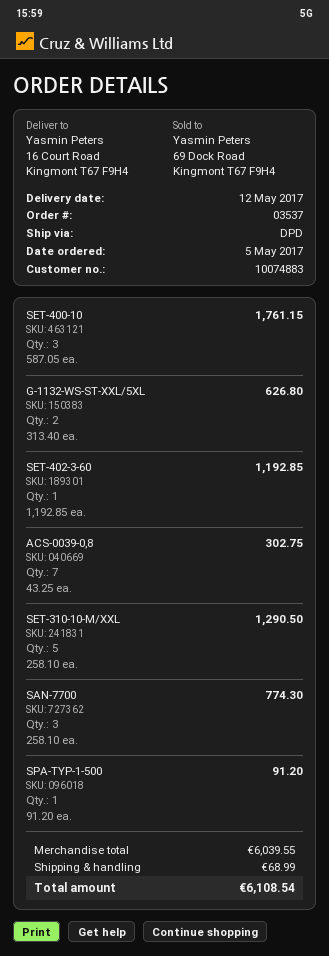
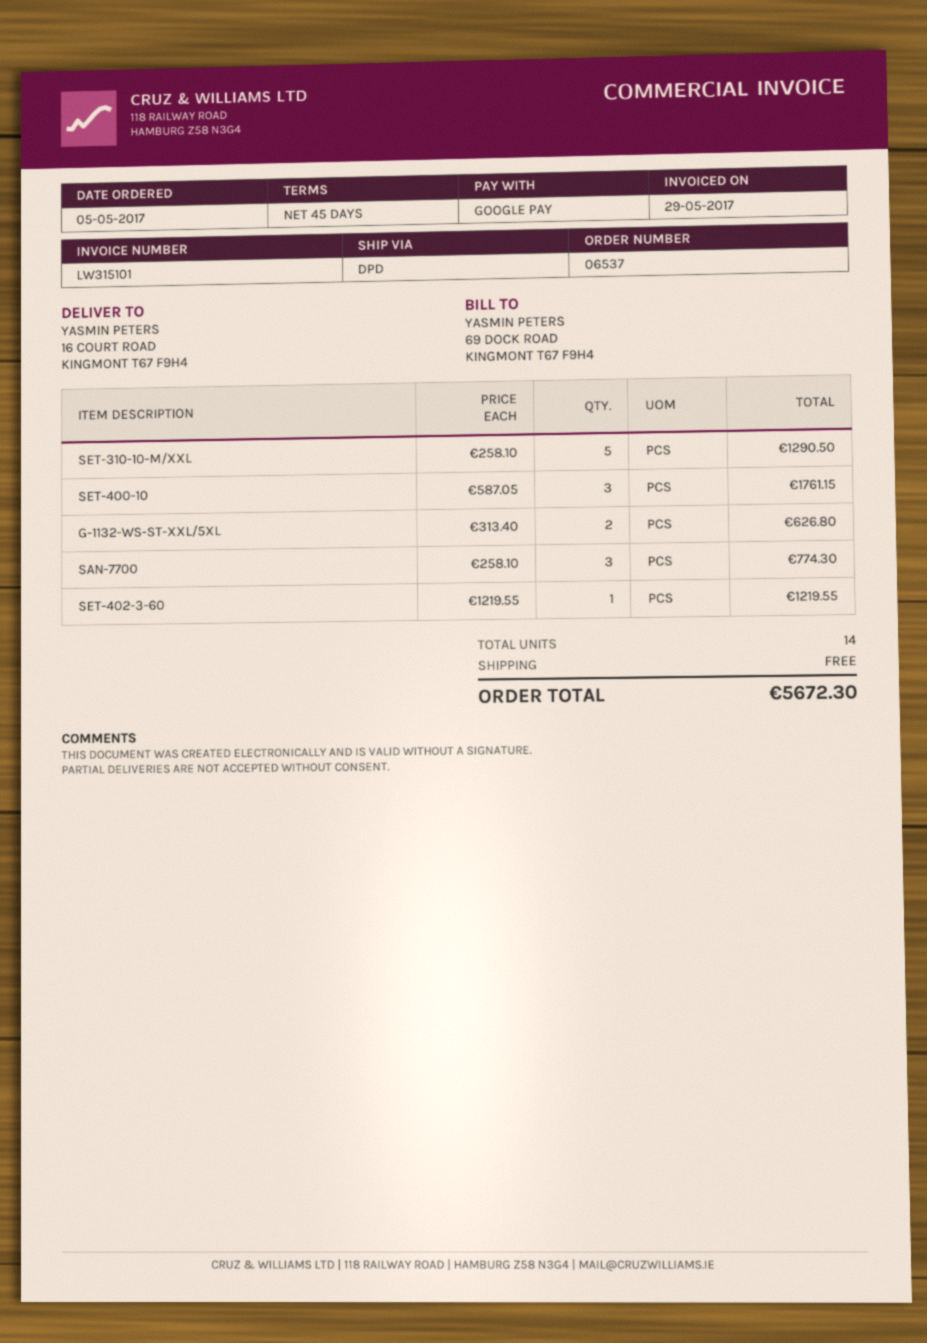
order number: 03537 -> 06537
SET-402-3-60: 1 x 1192.85 = 1192.85 -> 1 x 1219.55 = 1219.55
ACS-0039-0,8: 7 x 43.25 = 302.75 -> none
SPA-TYP-1-500: 1 x 91.20 = 91.20 -> none
shipping: 68.99 -> 0.00
total: 6108.54 -> 5672.30

